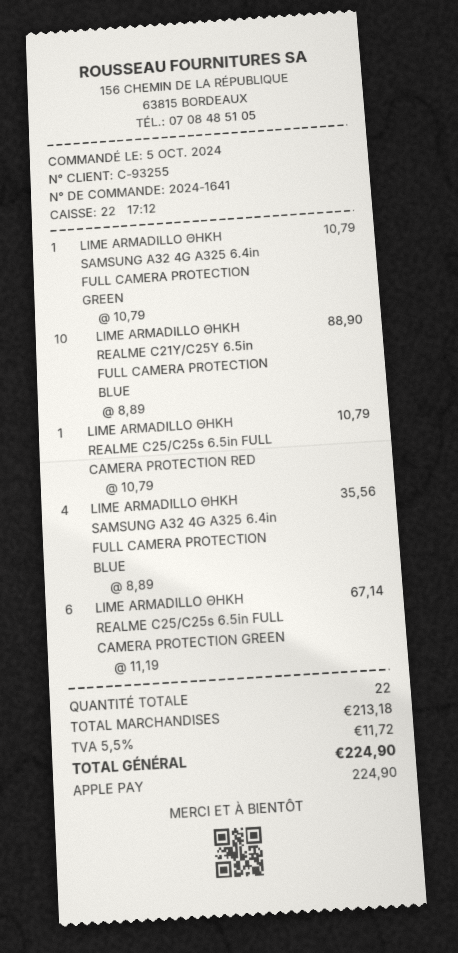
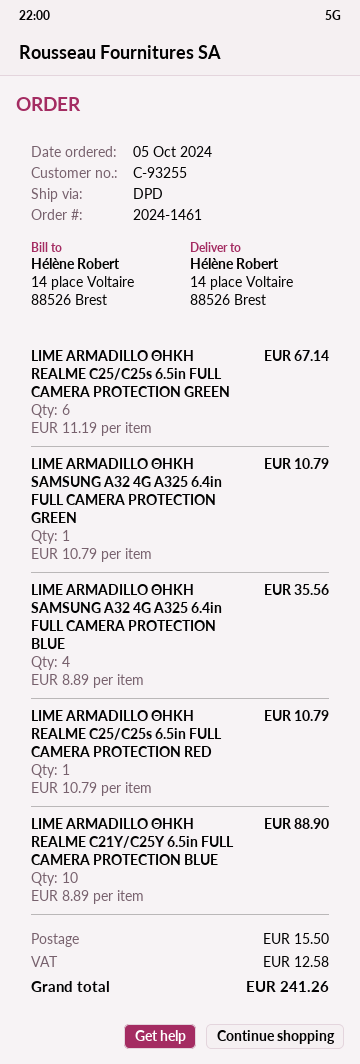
order number: 2024-1641 -> 2024-1461
shipping: none -> 15.50
tax: 11.72 -> 12.58
total: 224.90 -> 241.26

